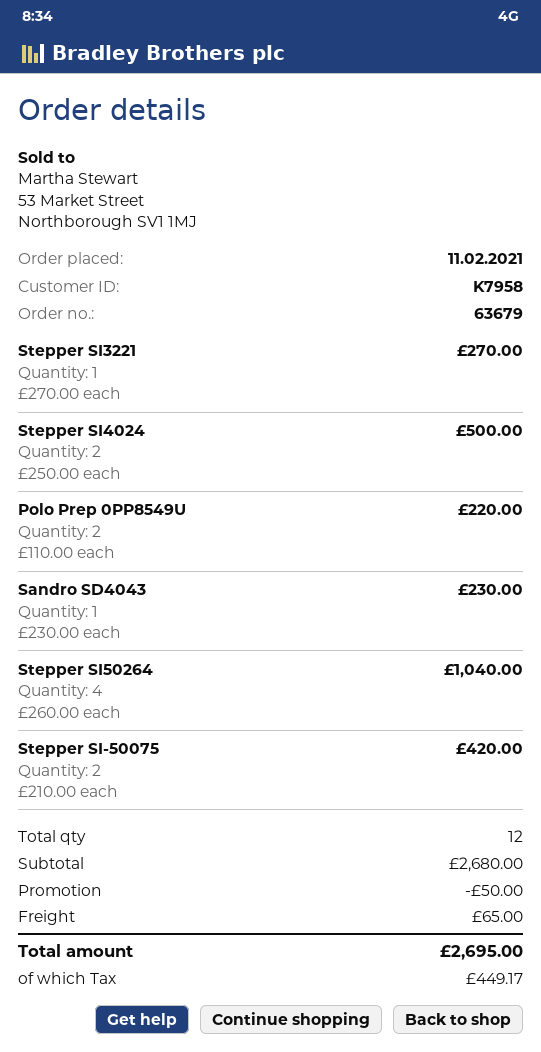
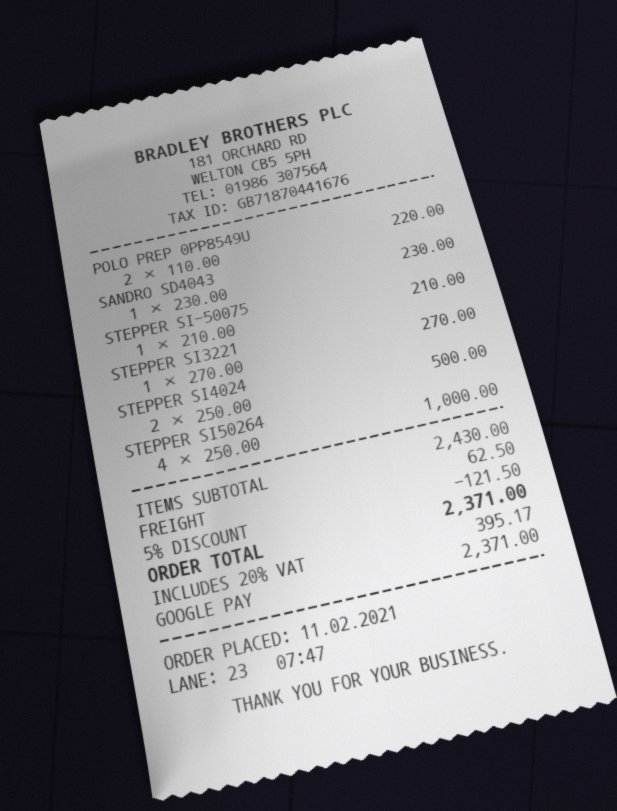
Stepper SI50264: 4 x 260.00 = 1040.00 -> 4 x 250.00 = 1000.00
Stepper SI-50075: 2 x 210.00 = 420.00 -> 1 x 210.00 = 210.00
subtotal: 2680.00 -> 2430.00
discount: 50.00 -> 121.50
shipping: 65.00 -> 62.50
tax: 449.17 -> 395.17
total: 2695.00 -> 2371.00

